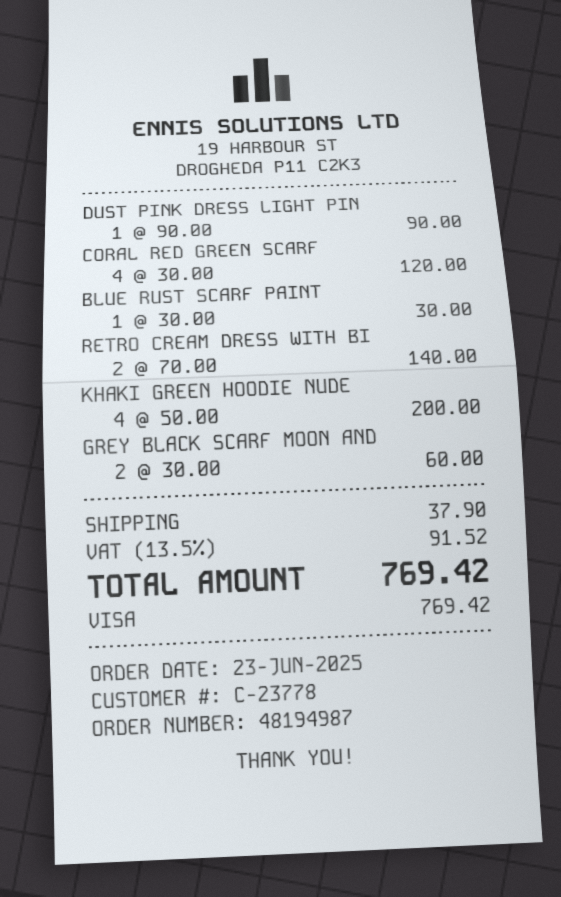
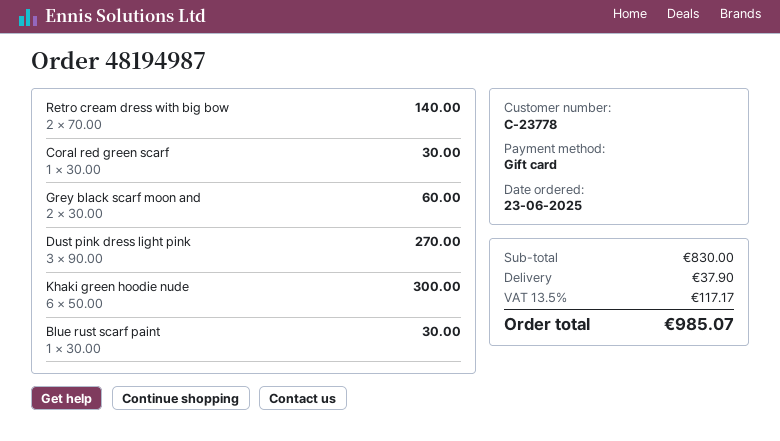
payment method: Visa -> gift card
DUST PINK DRESS LIGHT PIN: 1 x 90.00 = 90.00 -> 3 x 90.00 = 270.00
CORAL RED GREEN SCARF: 4 x 30.00 = 120.00 -> 1 x 30.00 = 30.00
KHAKI GREEN HOODIE NUDE: 4 x 50.00 = 200.00 -> 6 x 50.00 = 300.00
tax: 13.5% = 91.52 -> 13.5% = 117.17
total: 769.42 -> 985.07

